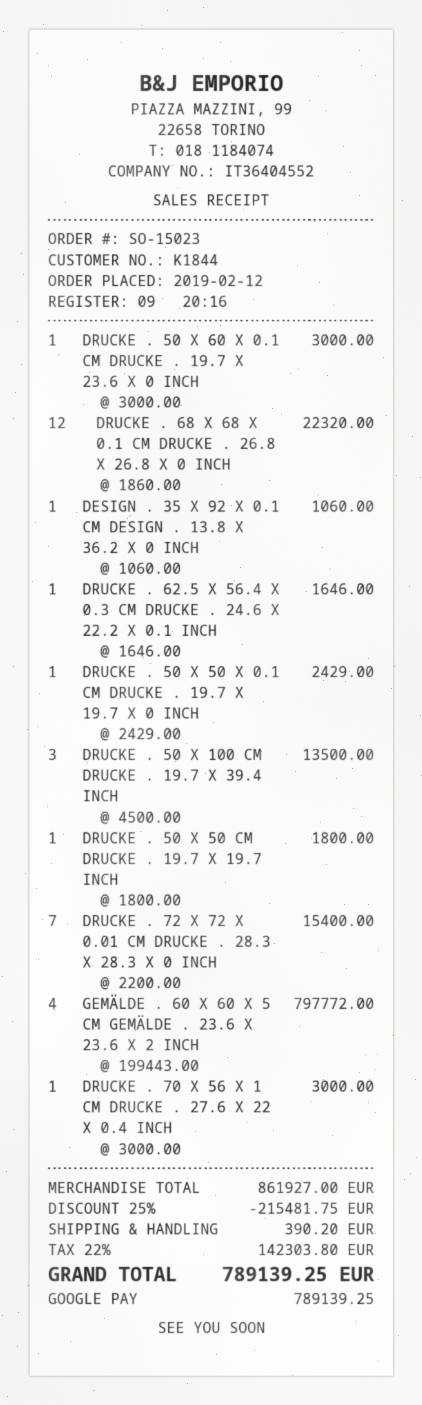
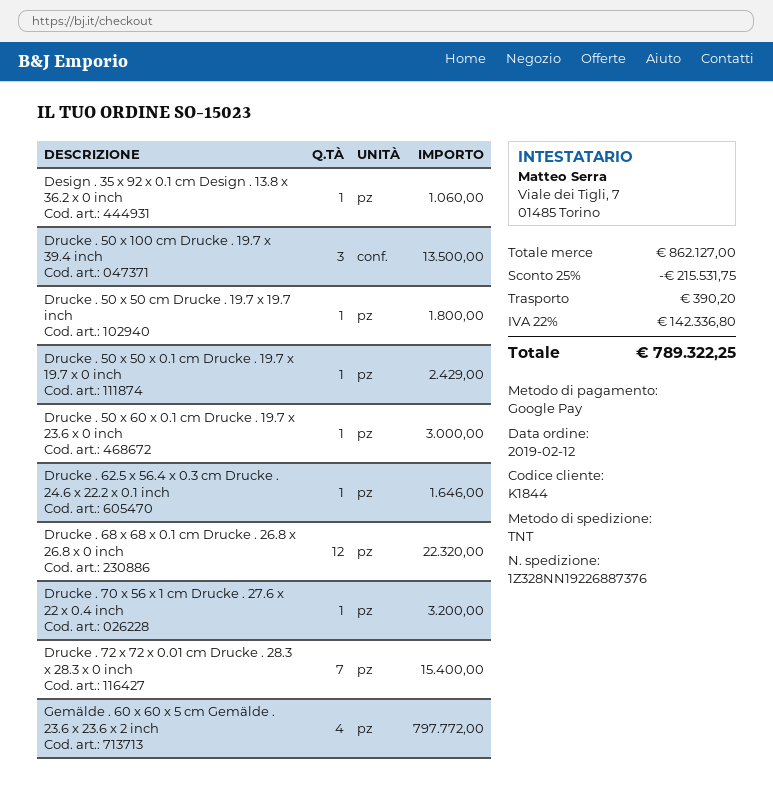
DRUCKE . 70 X 56 X 1 CM DRUCKE . 27.6 X 22 X 0.4 INCH: 1 for 3000.00 -> 1 for 3200.00
subtotal: 861927.00 -> 862127.00
discount: 25% = 215481.75 -> 25% = 215531.75
tax: 22% = 142303.80 -> 22% = 142336.80
total: 789139.25 -> 789322.25

